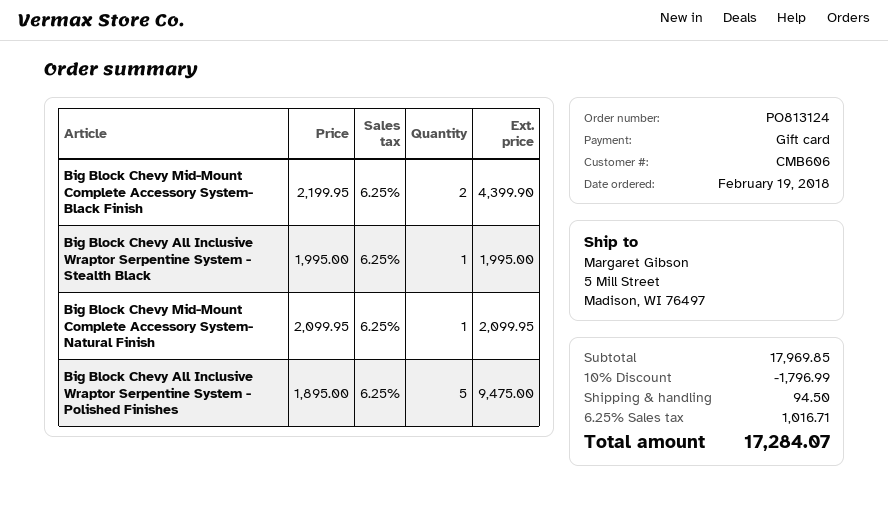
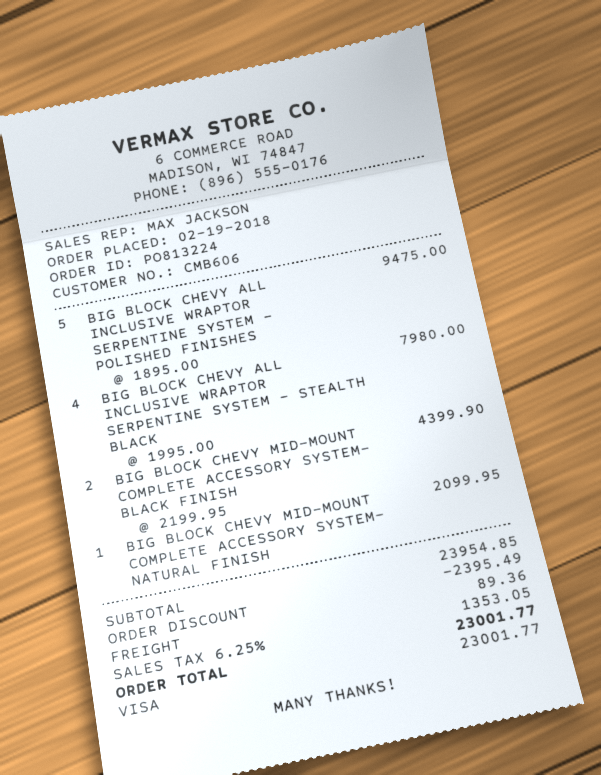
order number: PO813124 -> PO813224
payment method: gift card -> Visa
Big Block Chevy All Inclusive Wraptor Serpentine System - Stealth Black: 1 x 1995.00 = 1995.00 -> 4 x 1995.00 = 7980.00
subtotal: 17969.85 -> 23954.85
discount: 1796.99 -> 2395.49
shipping: 94.50 -> 89.36
tax: 6.25% = 1016.71 -> 6.25% = 1353.05
total: 17284.07 -> 23001.77

